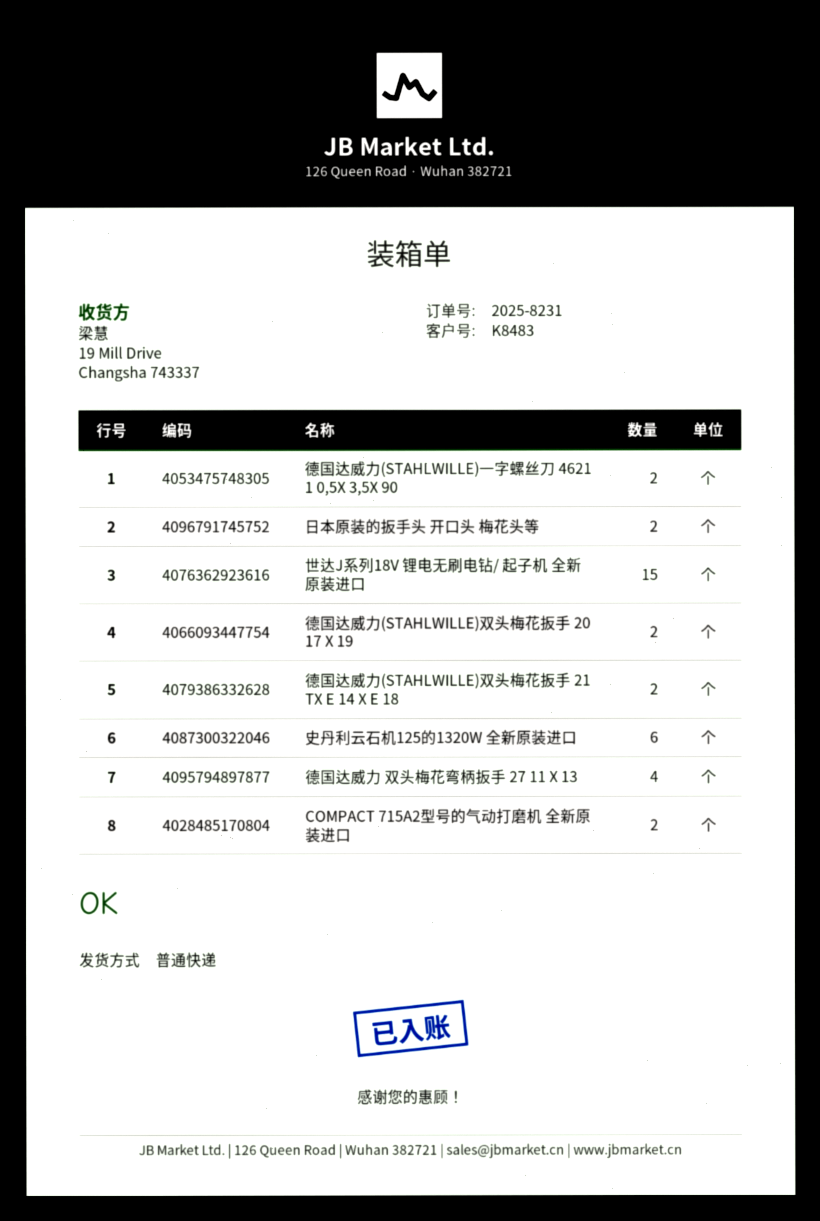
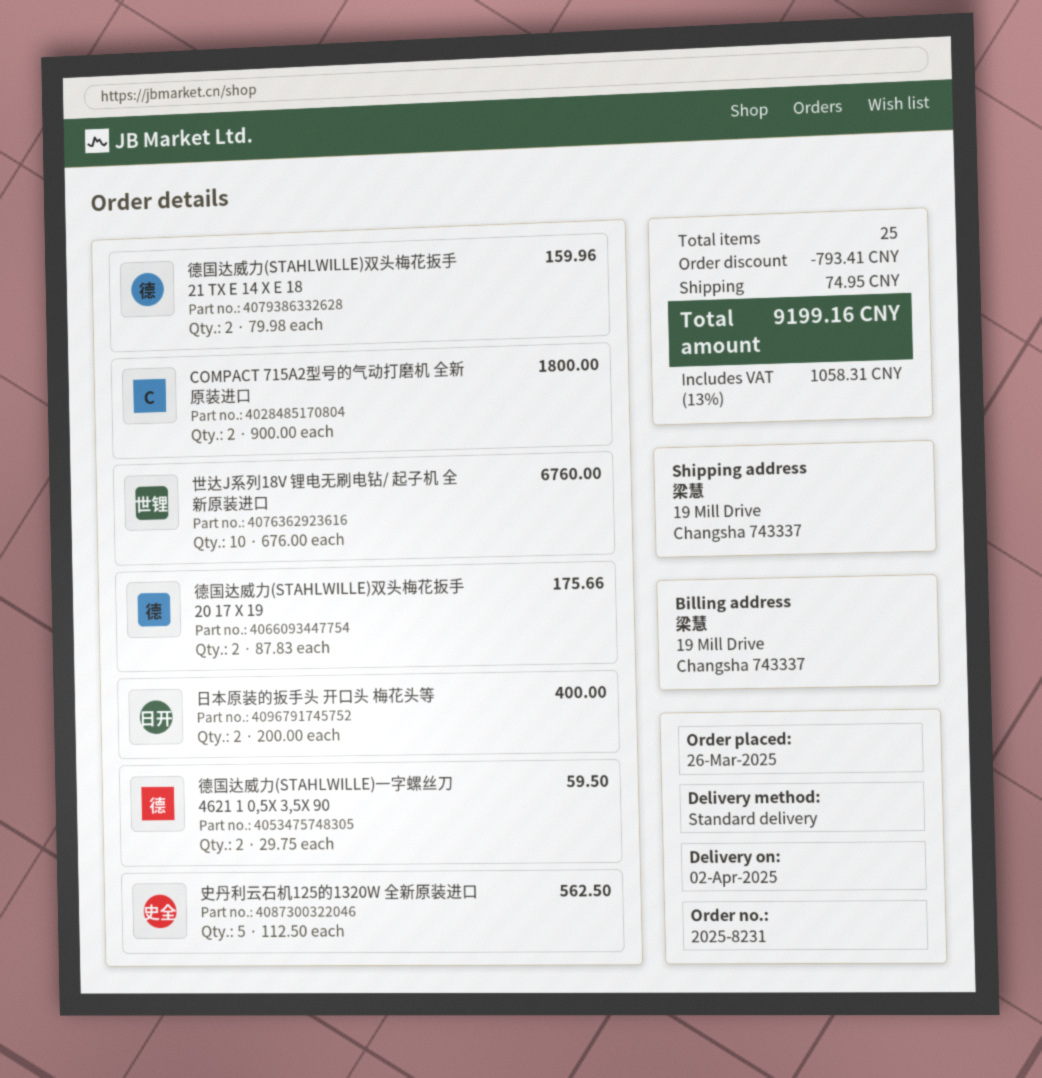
世达J系列18V 锂电无刷电钻/ 起子机 全新原装进口: 15 -> 10
史丹利云石机125的1320W 全新原装进口: 6 -> 5
德国达威力 双头梅花弯柄扳手 27 11 X 13: 4 -> none

